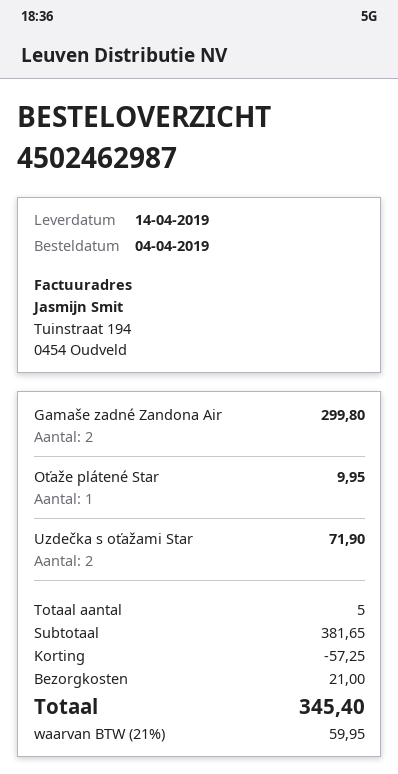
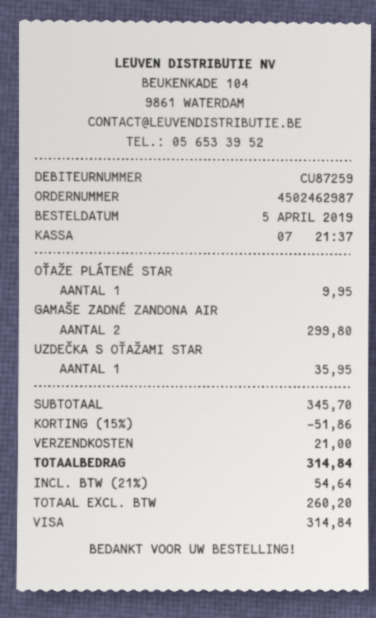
order date: 2019-04-04 -> 2019-04-05
Uzdečka s oťažami Star: 2 for 71.90 -> 1 for 35.95
subtotal: 381.65 -> 345.70
discount: 57.25 -> 51.86
tax: 21% = 59.95 -> 21% = 54.64
total: 345.40 -> 314.84

